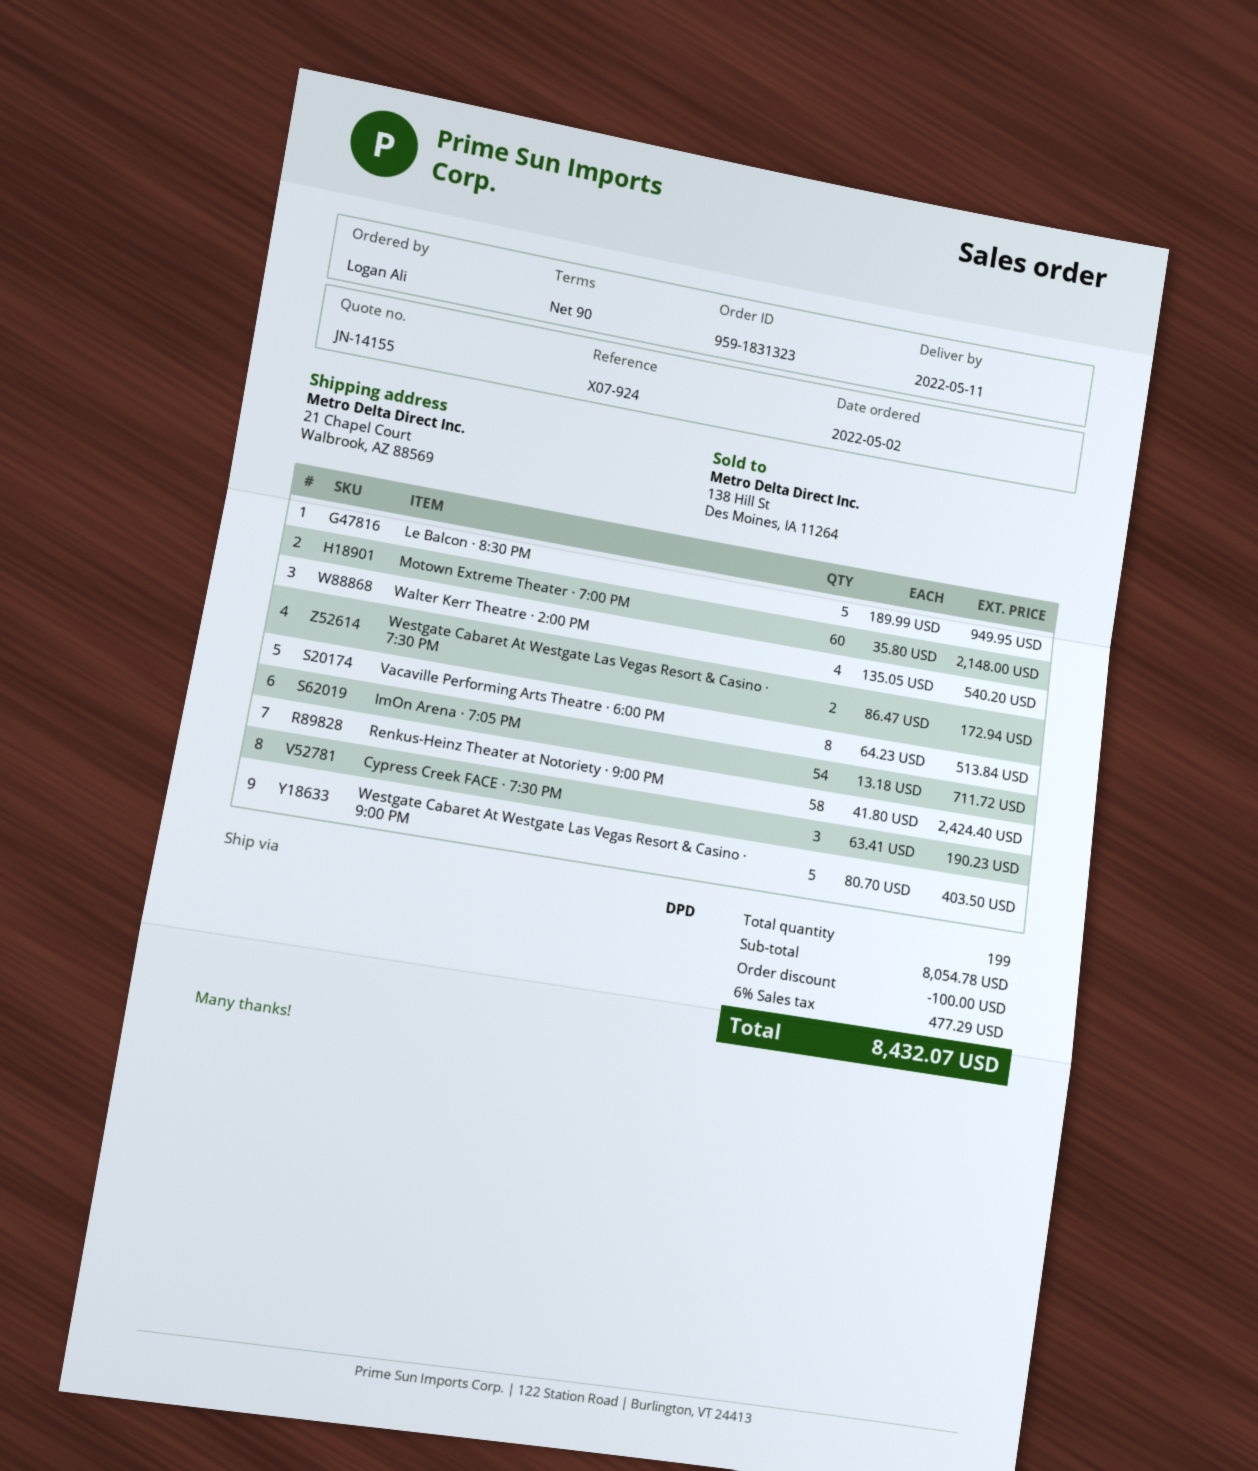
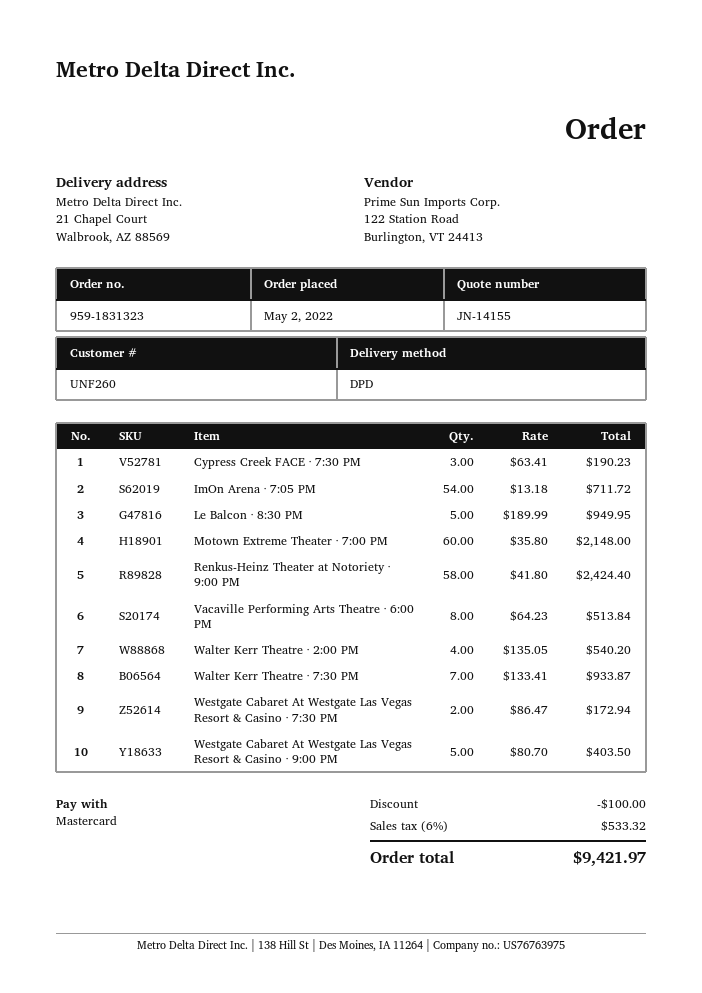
Walter Kerr Theatre · 7:30 PM: none -> 7 x 133.41 = 933.87
tax: 6% = 477.29 -> 6% = 533.32
total: 8432.07 -> 9421.97

